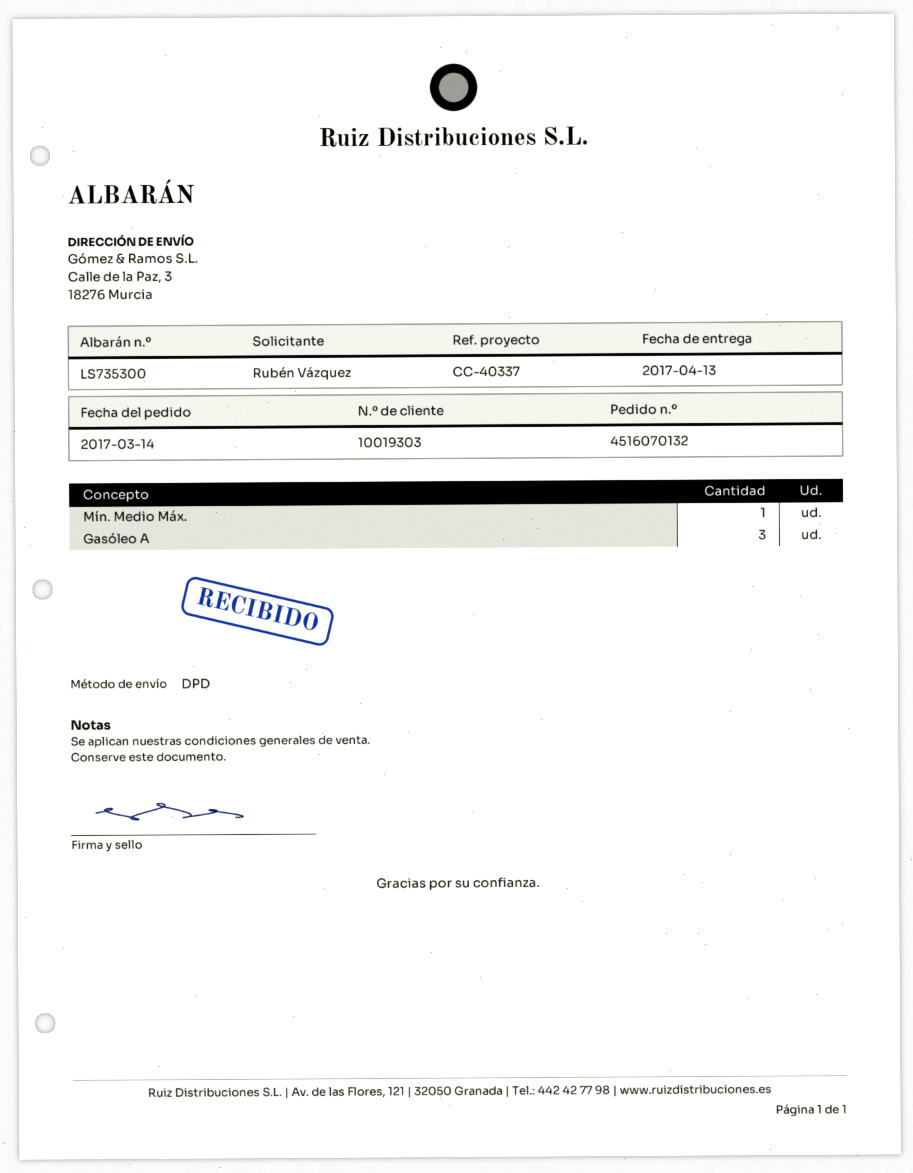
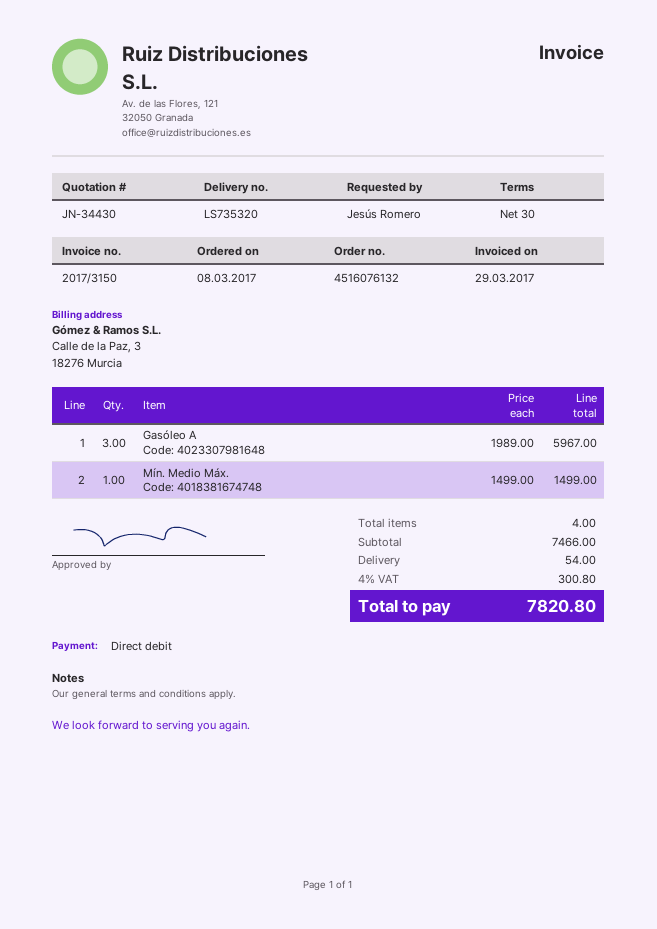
order number: 4516070132 -> 4516076132
order date: 2017-03-14 -> 2017-03-08
delivery note number: LS735300 -> LS735320
ordered by: Rubén Vázquez -> Jesús Romero

